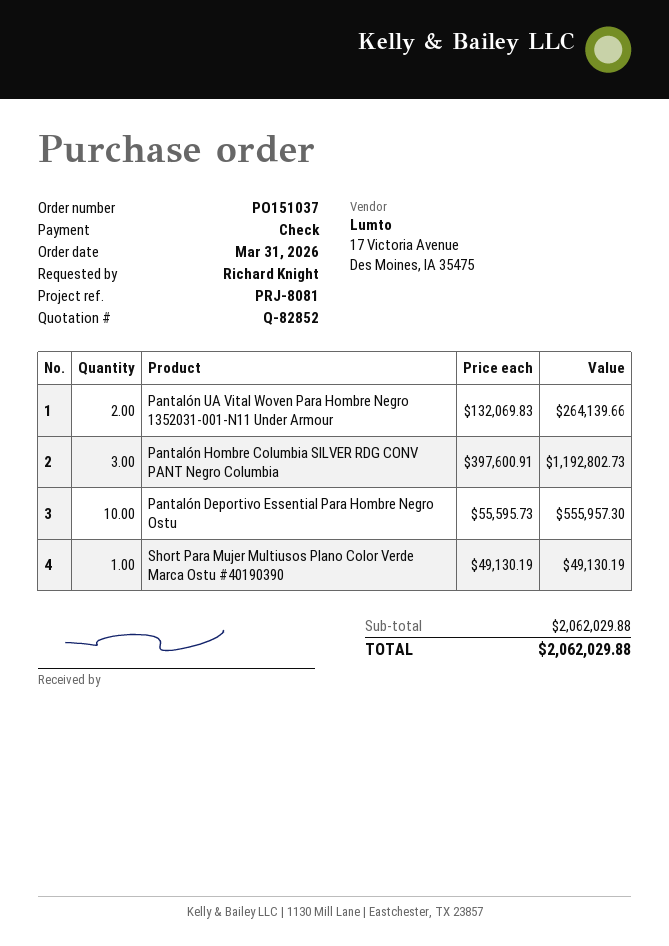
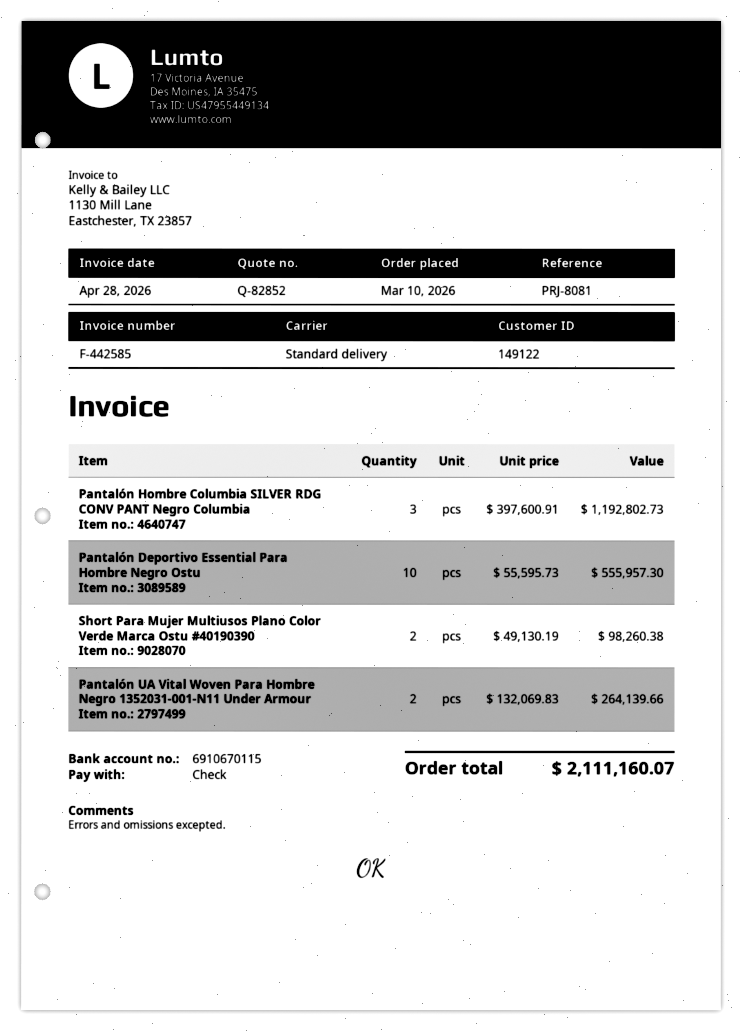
order date: 2026-03-31 -> 2026-03-10
Short Para Mujer Multiusos Plano Color Verde Marca Ostu #40190390: 1 x 49130.19 = 49130.19 -> 2 x 49130.19 = 98260.38
total: 2062029.88 -> 2111160.07

